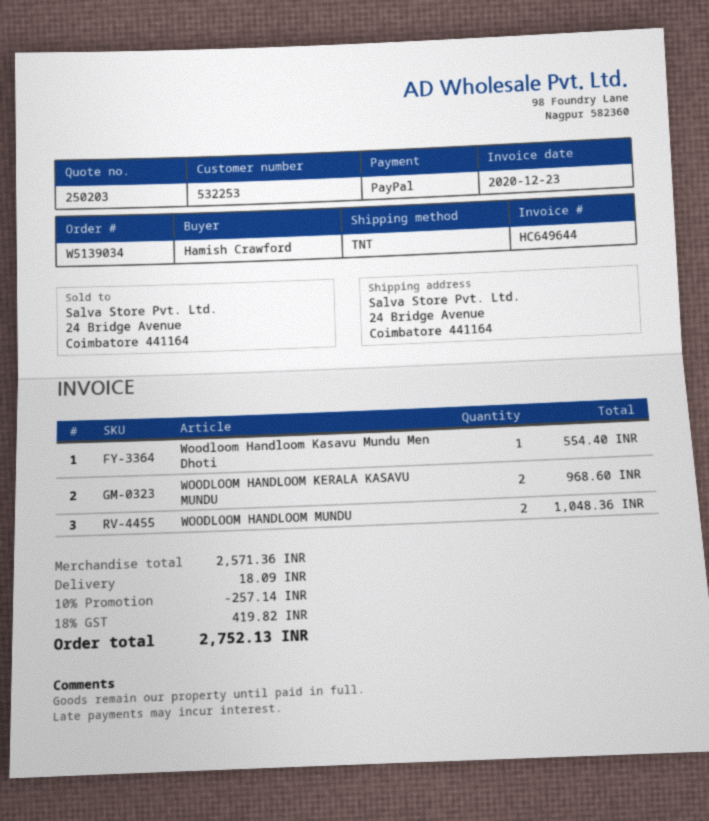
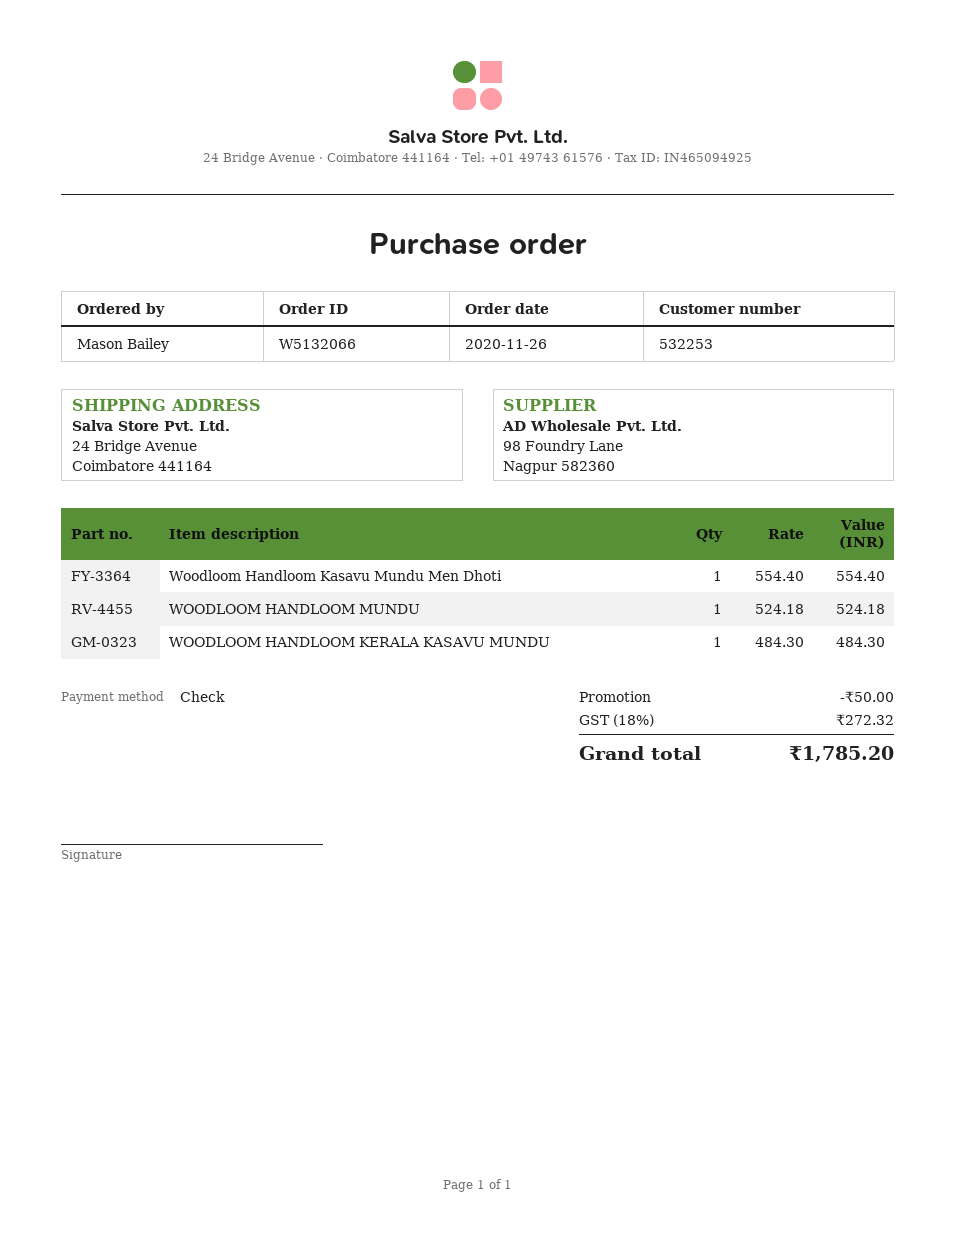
order number: W5139034 -> W5132066
ordered by: Hamish Crawford -> Mason Bailey
payment method: PayPal -> cheque
WOODLOOM HANDLOOM KERALA KASAVU MUNDU: 2 for 968.60 -> 1 for 484.30
WOODLOOM HANDLOOM MUNDU: 2 for 1048.36 -> 1 for 524.18
discount: 257.14 -> 50.00
shipping: 18.09 -> none
tax: 18% = 419.82 -> 18% = 272.32
total: 2752.13 -> 1785.20

